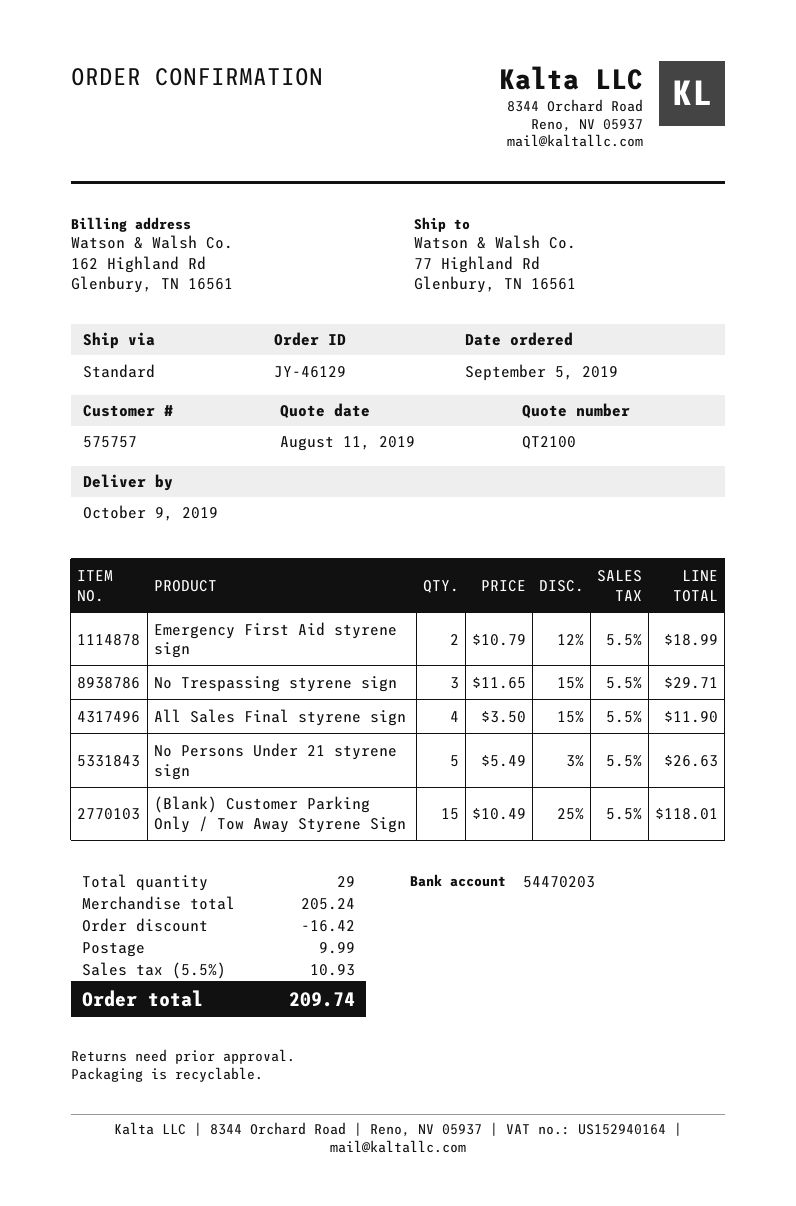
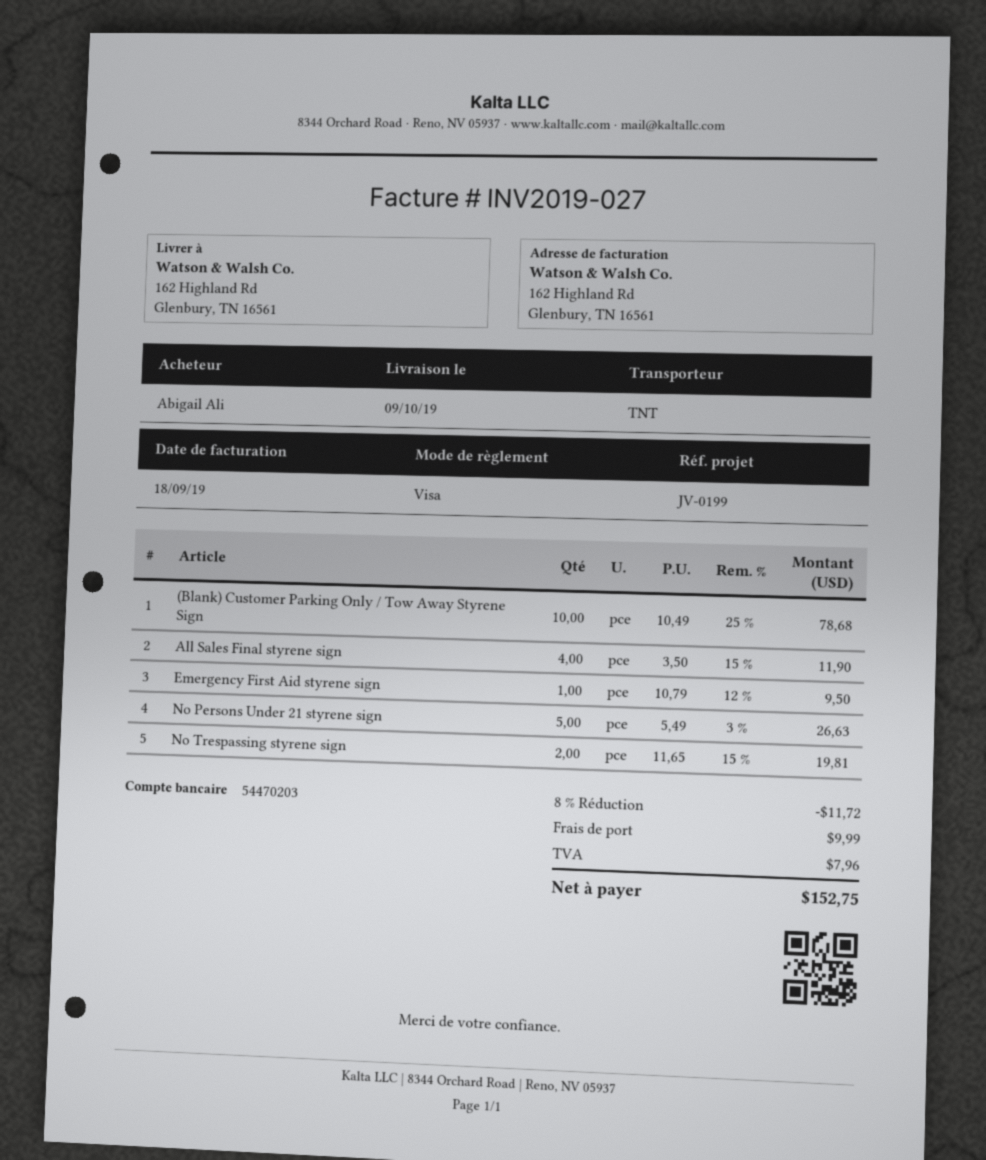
shipping method: standard -> TNT
ship to: 77 Highland Rd, Glenbury, TN 16561 -> 162 Highland Rd, Glenbury, TN 16561
Emergency First Aid styrene sign: 2 x 10.79 - 12% = 18.99 -> 1 x 10.79 - 12% = 9.50
No Trespassing styrene sign: 3 x 11.65 - 15% = 29.71 -> 2 x 11.65 - 15% = 19.81
(Blank) Customer Parking Only / Tow Away Styrene Sign: 15 x 10.49 - 25% = 118.01 -> 10 x 10.49 - 25% = 78.68
discount: 16.42 -> 11.72
tax: 10.93 -> 7.96
total: 209.74 -> 152.75

